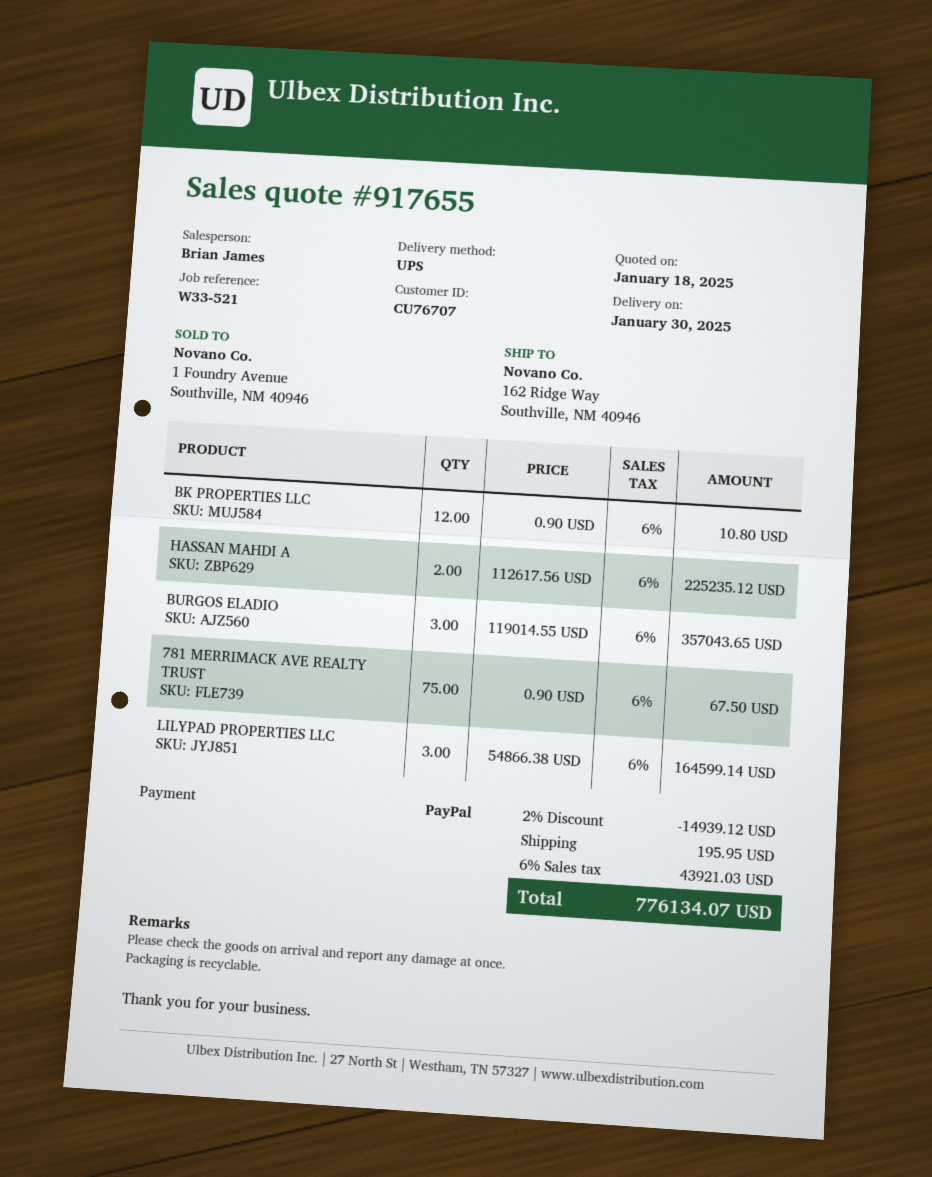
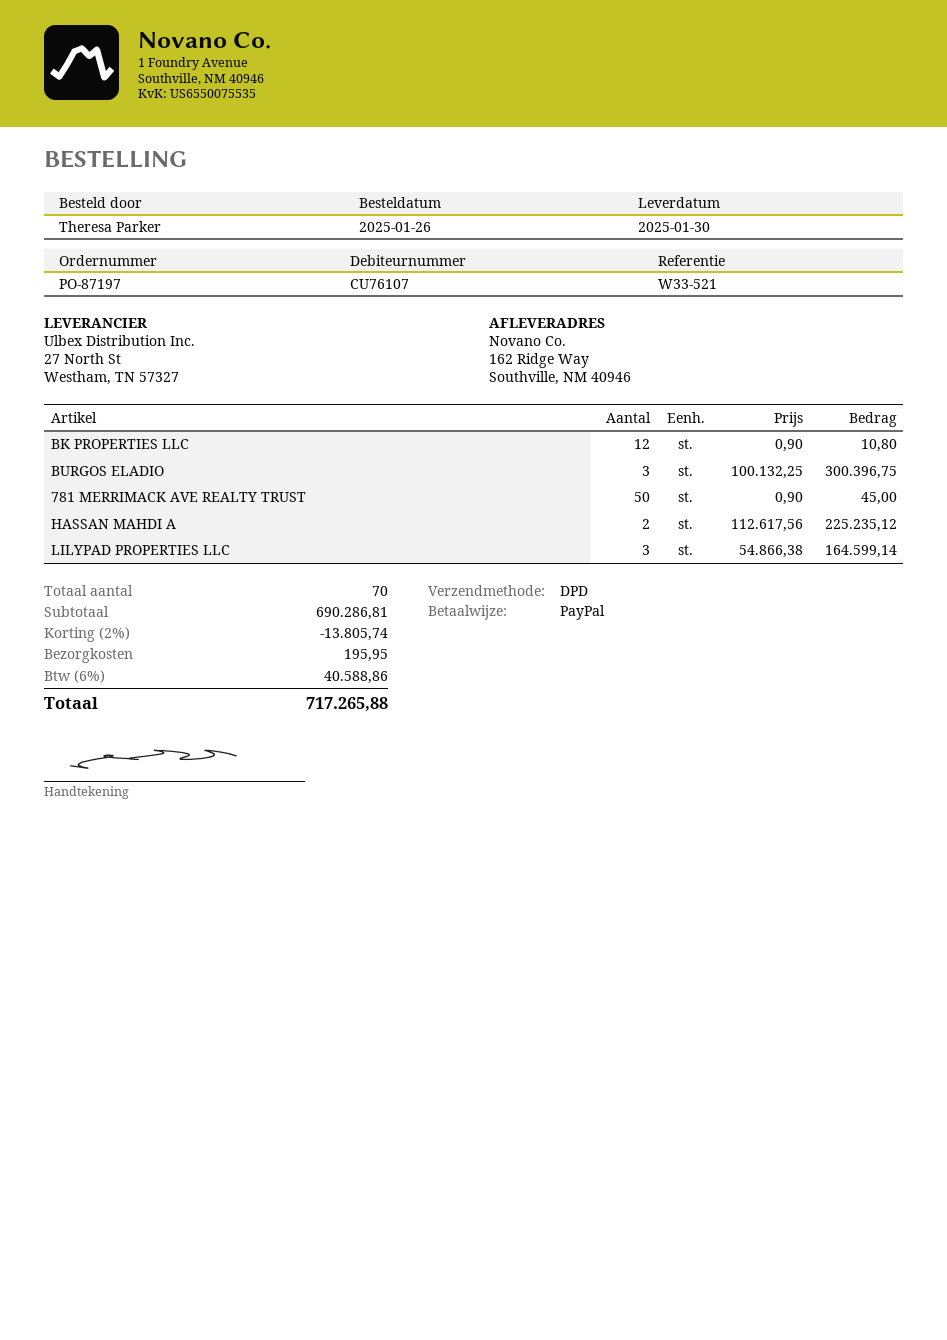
customer number: CU76707 -> CU76107
shipping method: UPS -> DPD
BURGOS ELADIO: 3 x 119014.55 = 357043.65 -> 3 x 100132.25 = 300396.75
781 MERRIMACK AVE REALTY TRUST: 75 x 0.90 = 67.50 -> 50 x 0.90 = 45.00
discount: 2% = 14939.12 -> 2% = 13805.74
tax: 6% = 43921.03 -> 6% = 40588.86
total: 776134.07 -> 717265.88

